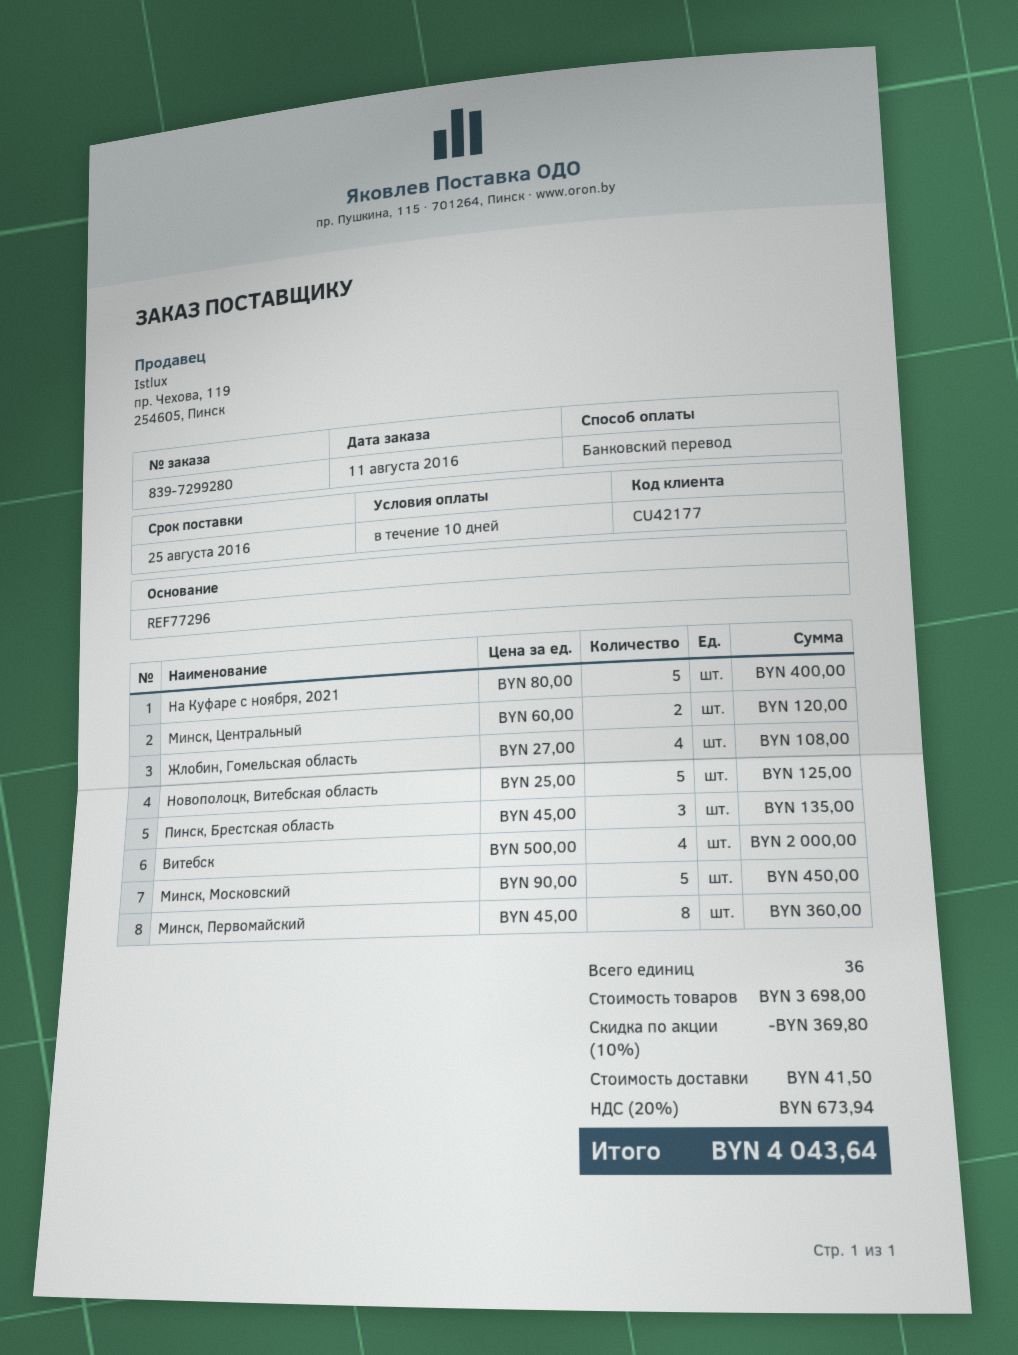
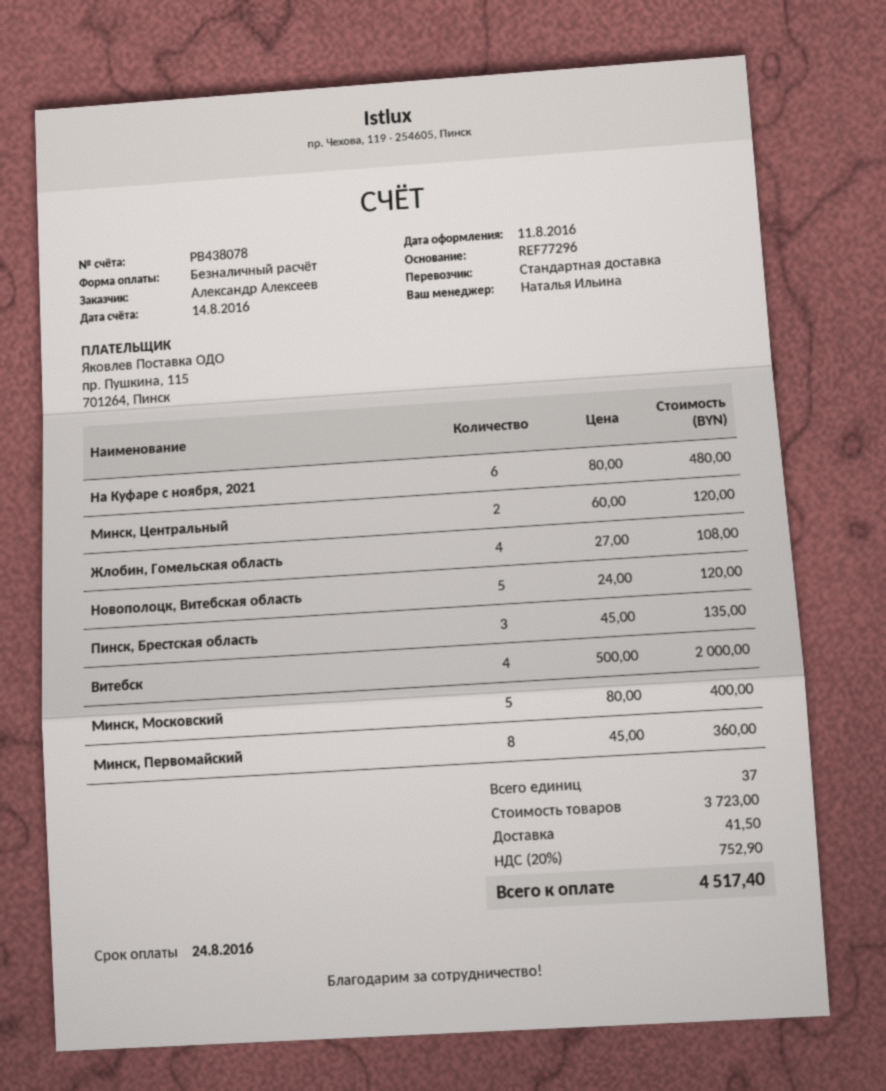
На Куфаре с ноября, 2021: 5 x 80.00 = 400.00 -> 6 x 80.00 = 480.00
Новополоцк, Витебская область: 5 x 25.00 = 125.00 -> 5 x 24.00 = 120.00
Минск, Московский: 5 x 90.00 = 450.00 -> 5 x 80.00 = 400.00
total quantity: 36 -> 37
subtotal: 3698.00 -> 3723.00
discount: 10% = 369.80 -> none
tax: 20% = 673.94 -> 20% = 752.90
total: 4043.64 -> 4517.40

